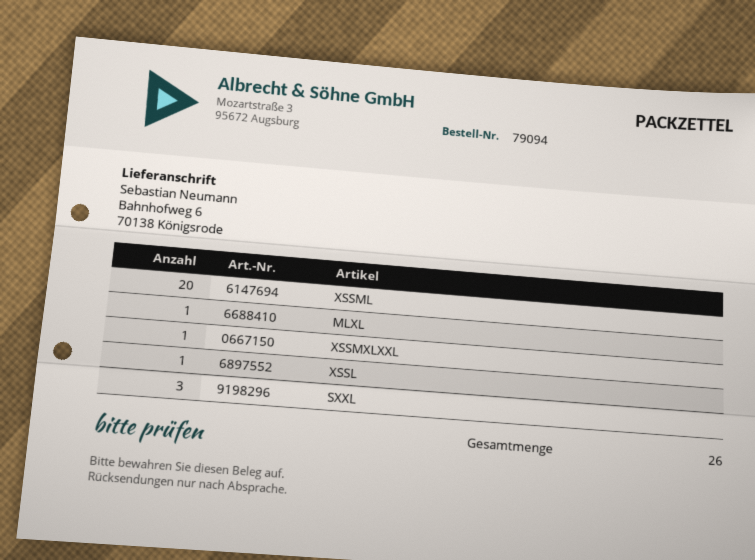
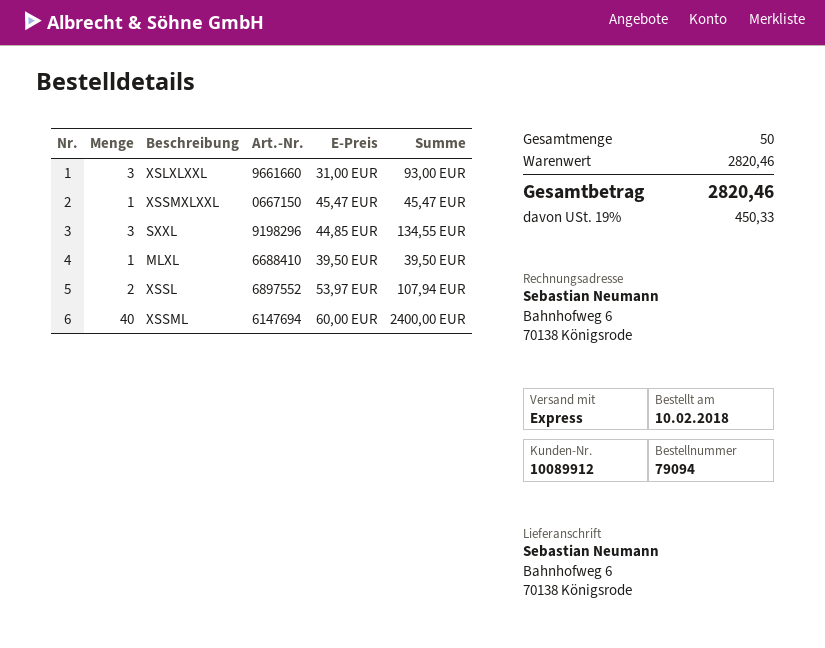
XSSML: 20 -> 40
XSSL: 1 -> 2
XSLXLXXL: none -> 3
total quantity: 26 -> 50

